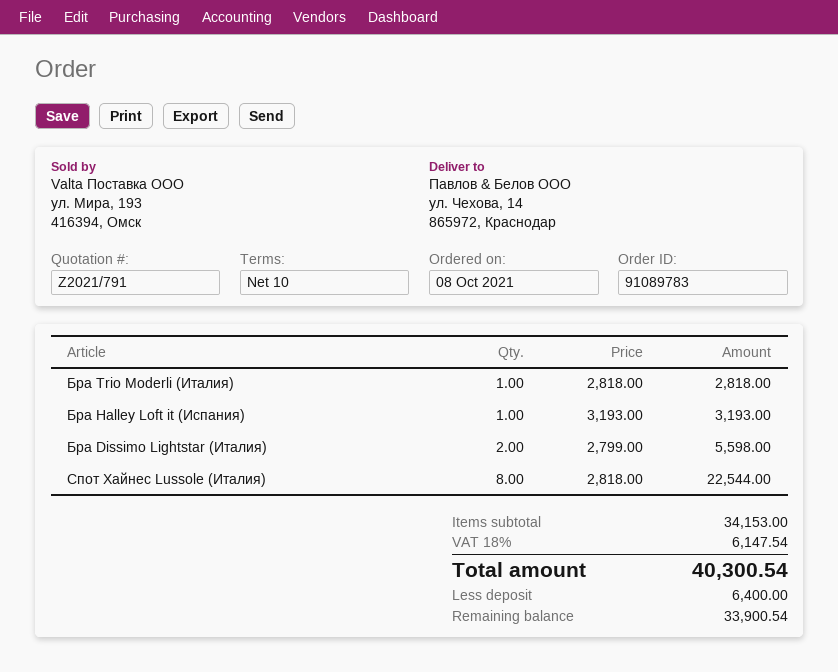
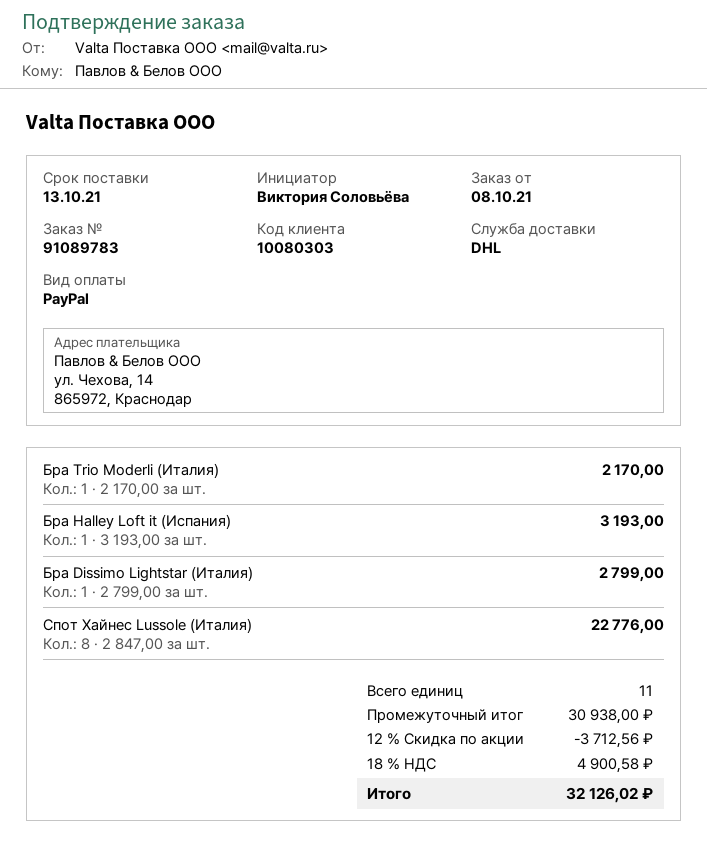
Бра Trio Moderli (Италия): 1 x 2818.00 = 2818.00 -> 1 x 2170.00 = 2170.00
Бра Dissimo Lightstar (Италия): 2 x 2799.00 = 5598.00 -> 1 x 2799.00 = 2799.00
Спот Хайнес Lussole (Италия): 8 x 2818.00 = 22544.00 -> 8 x 2847.00 = 22776.00
subtotal: 34153.00 -> 30938.00
discount: none -> 12% = 3712.56
tax: 18% = 6147.54 -> 18% = 4900.58
total: 40300.54 -> 32126.02

